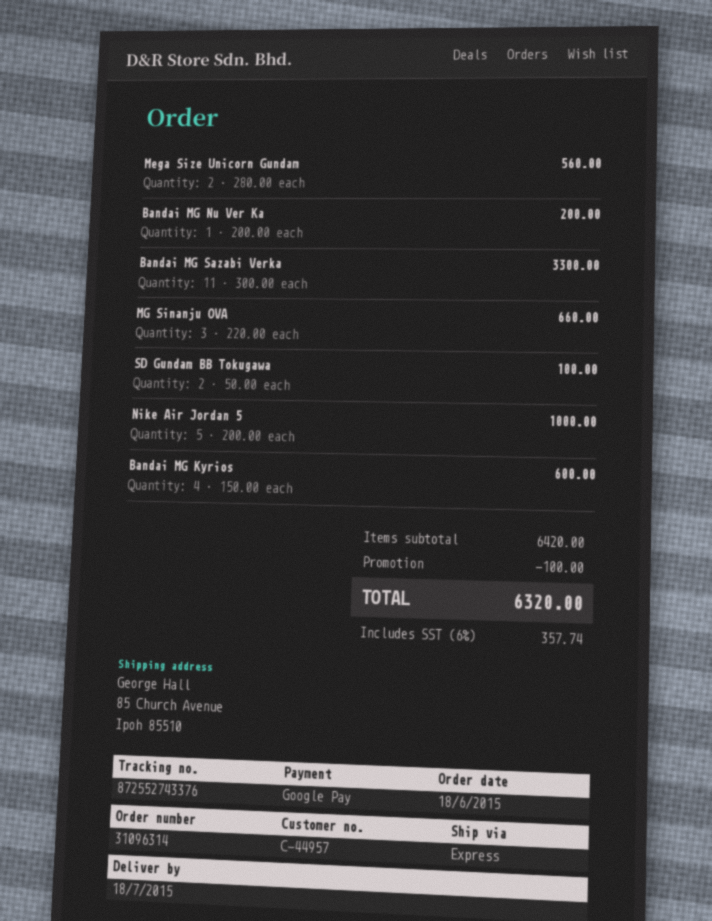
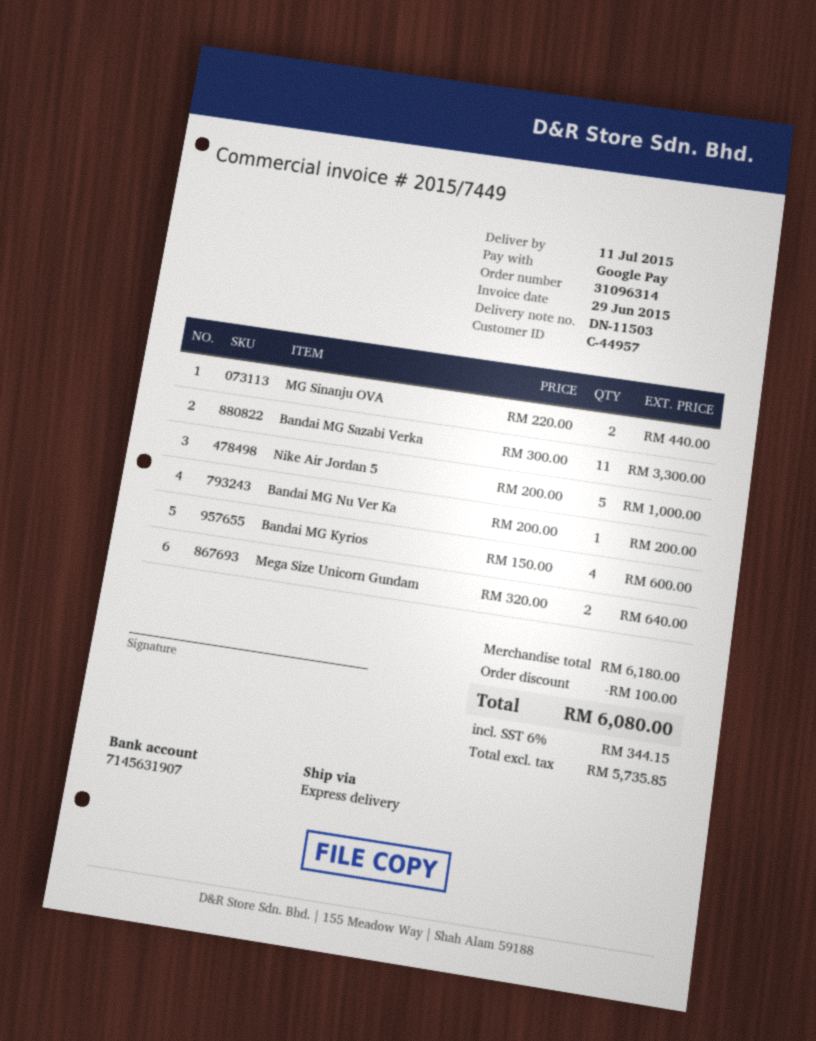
delivery date: 2015-07-18 -> 2015-07-11
Mega Size Unicorn Gundam: 2 x 280.00 = 560.00 -> 2 x 320.00 = 640.00
MG Sinanju OVA: 3 x 220.00 = 660.00 -> 2 x 220.00 = 440.00
SD Gundam BB Tokugawa: 2 x 50.00 = 100.00 -> none
subtotal: 6420.00 -> 6180.00
tax: 6% = 357.74 -> 6% = 344.15
total: 6320.00 -> 6080.00

